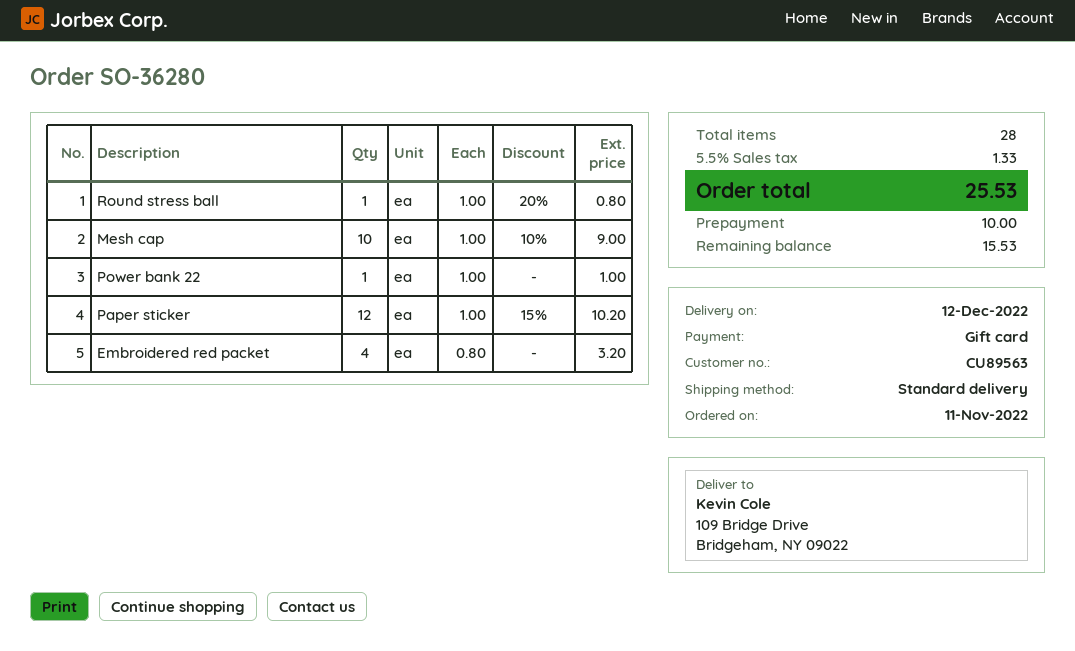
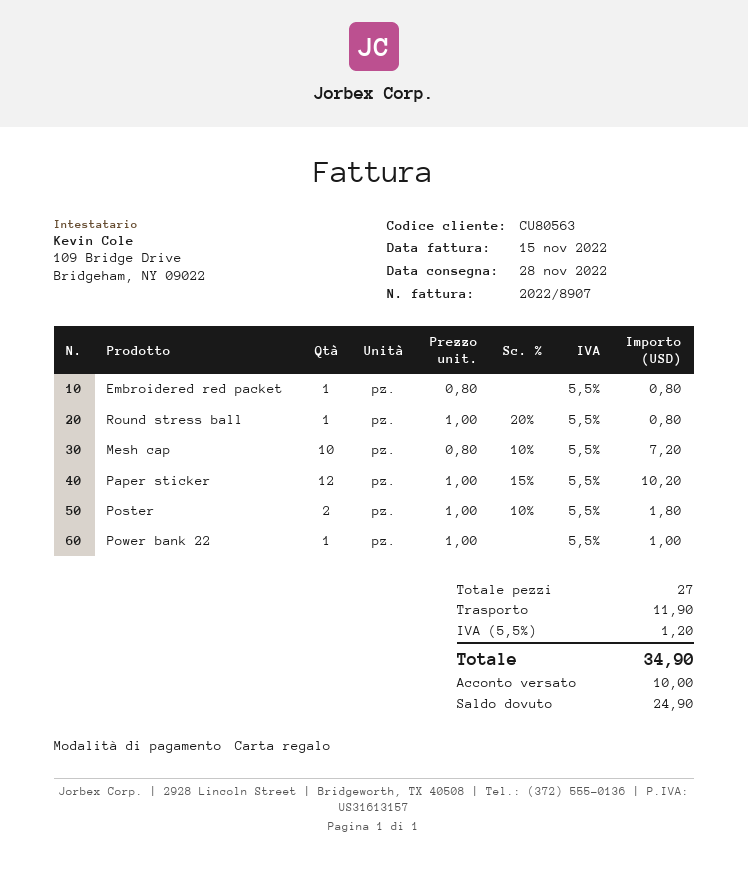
delivery date: 2022-12-12 -> 2022-11-28
customer number: CU89563 -> CU80563
Mesh cap: 10 x 1.00 - 10% = 9.00 -> 10 x 0.80 - 10% = 7.20
Embroidered red packet: 4 x 0.80 = 3.20 -> 1 x 0.80 = 0.80
Poster: none -> 2 x 1.00 - 10% = 1.80
total quantity: 28 -> 27
shipping: none -> 11.90
tax: 5.5% = 1.33 -> 5.5% = 1.20
total: 25.53 -> 34.90
balance: 15.53 -> 24.90

